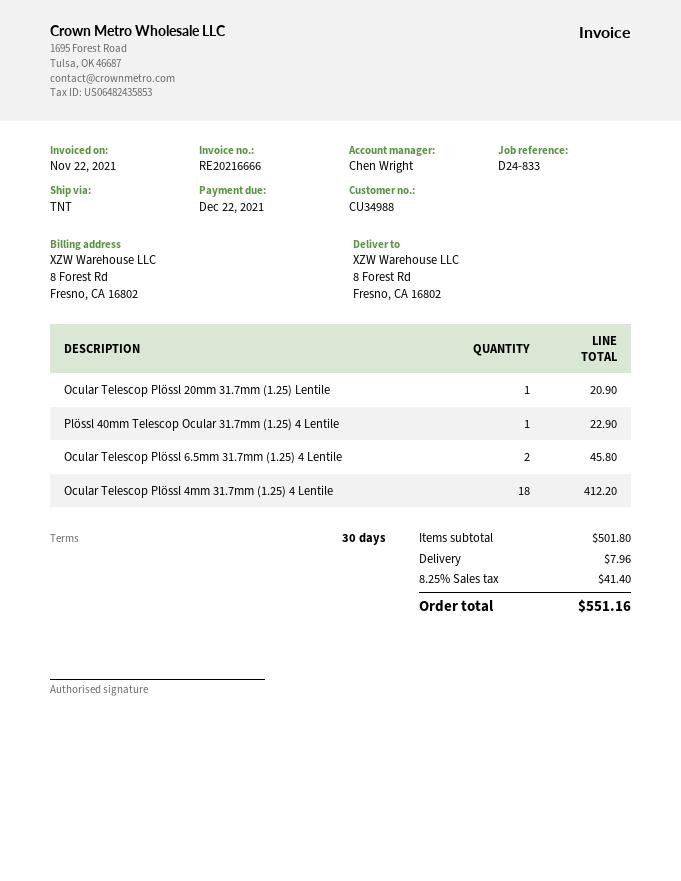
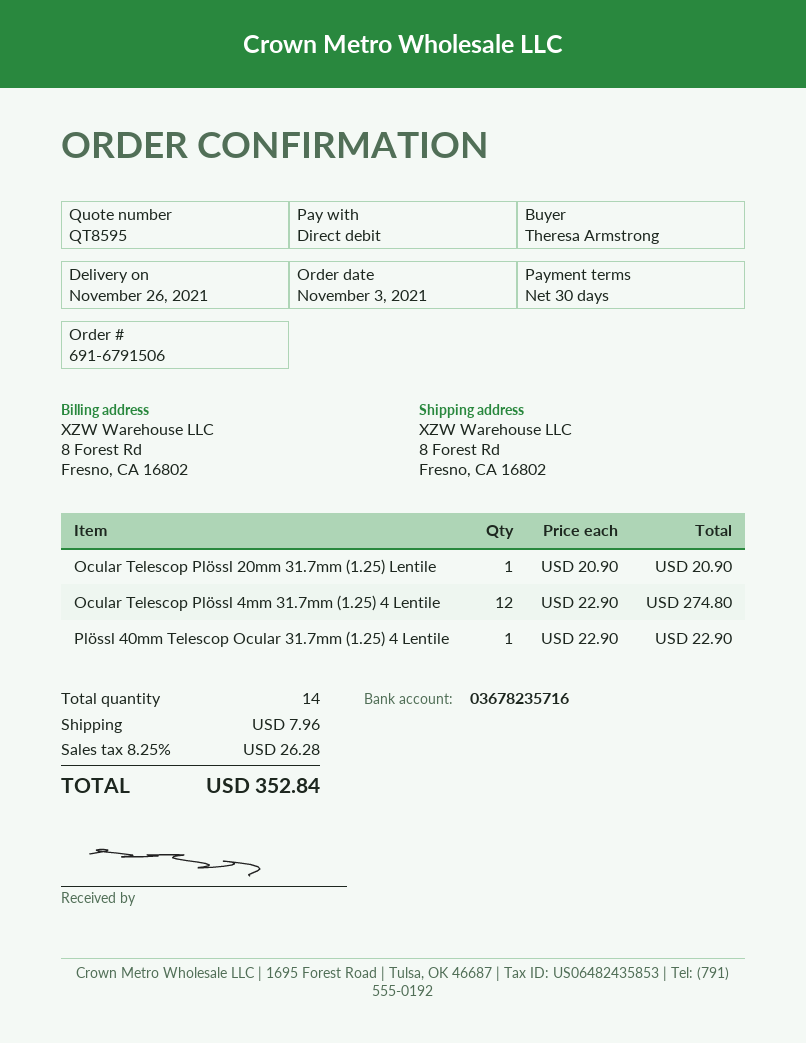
Ocular Telescop Plössl 6.5mm 31.7mm (1.25) 4 Lentile: 2 for 45.80 -> none
Ocular Telescop Plössl 4mm 31.7mm (1.25) 4 Lentile: 18 for 412.20 -> 12 for 274.80
tax: 8.25% = 41.40 -> 8.25% = 26.28
total: 551.16 -> 352.84

